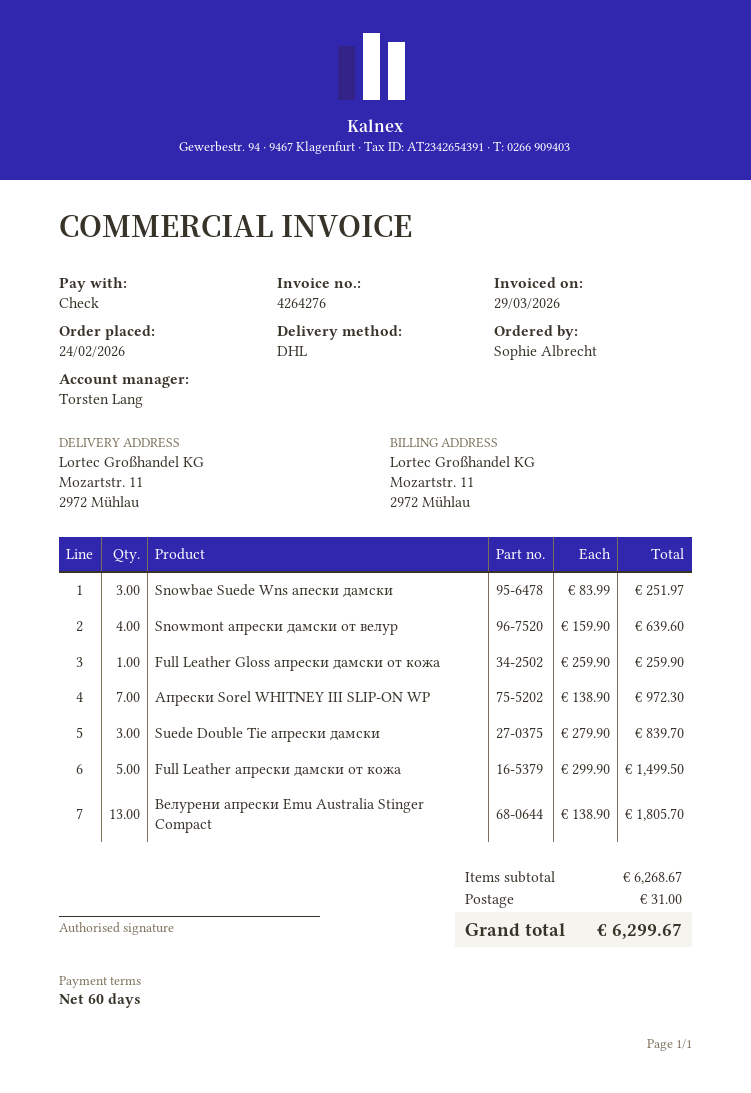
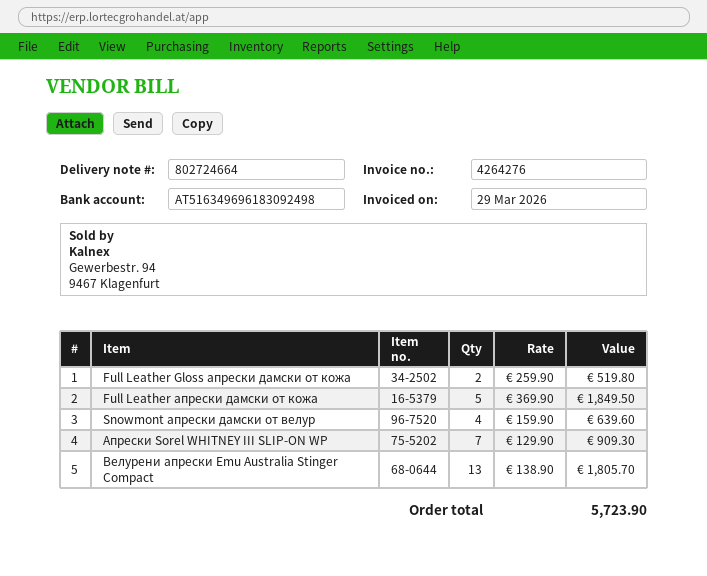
Snowbae Suede Wns апески дамски: 3 x 83.99 = 251.97 -> none
Full Leather Gloss апрески дамски от кожа: 1 x 259.90 = 259.90 -> 2 x 259.90 = 519.80
Апрески Sorel WHITNEY III SLIP-ON WP: 7 x 138.90 = 972.30 -> 7 x 129.90 = 909.30
Suede Double Tie апрески дамски: 3 x 279.90 = 839.70 -> none
Full Leather апрески дамски от кожа: 5 x 299.90 = 1499.50 -> 5 x 369.90 = 1849.50
shipping: 31.00 -> none
total: 6299.67 -> 5723.90

